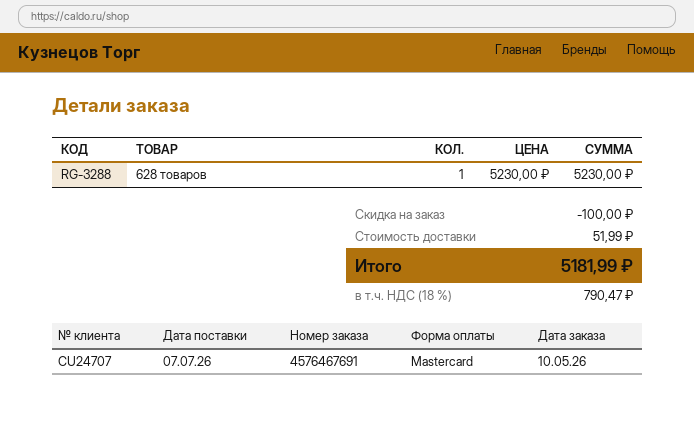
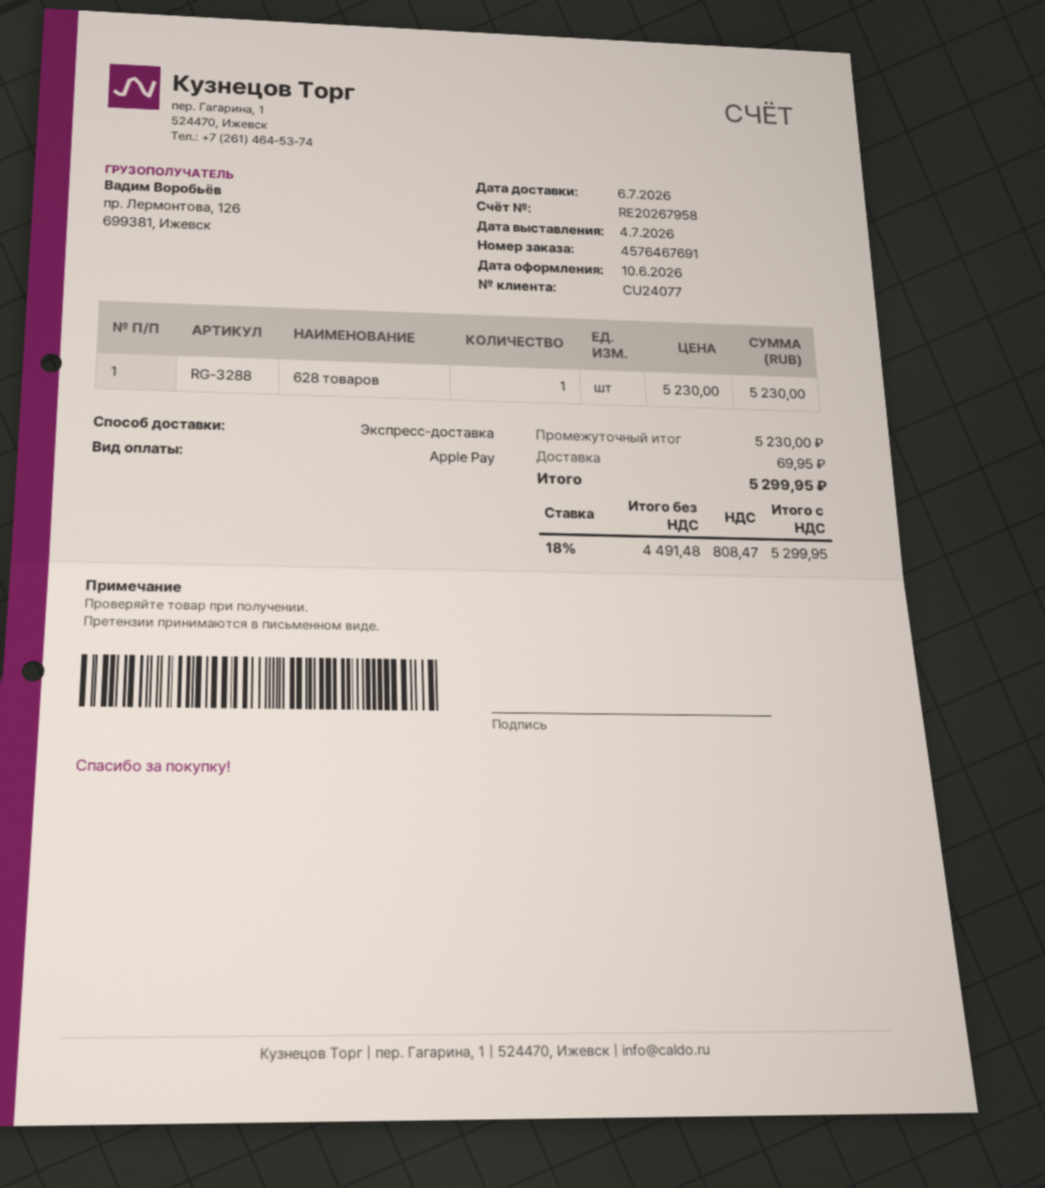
order date: 2026-05-10 -> 2026-06-10
delivery date: 2026-07-07 -> 2026-07-06
customer number: CU24707 -> CU24077
payment method: Mastercard -> Apple Pay
discount: 100.00 -> none
shipping: 51.99 -> 69.95
tax: 18% = 790.47 -> 18% = 808.47
total: 5181.99 -> 5299.95

